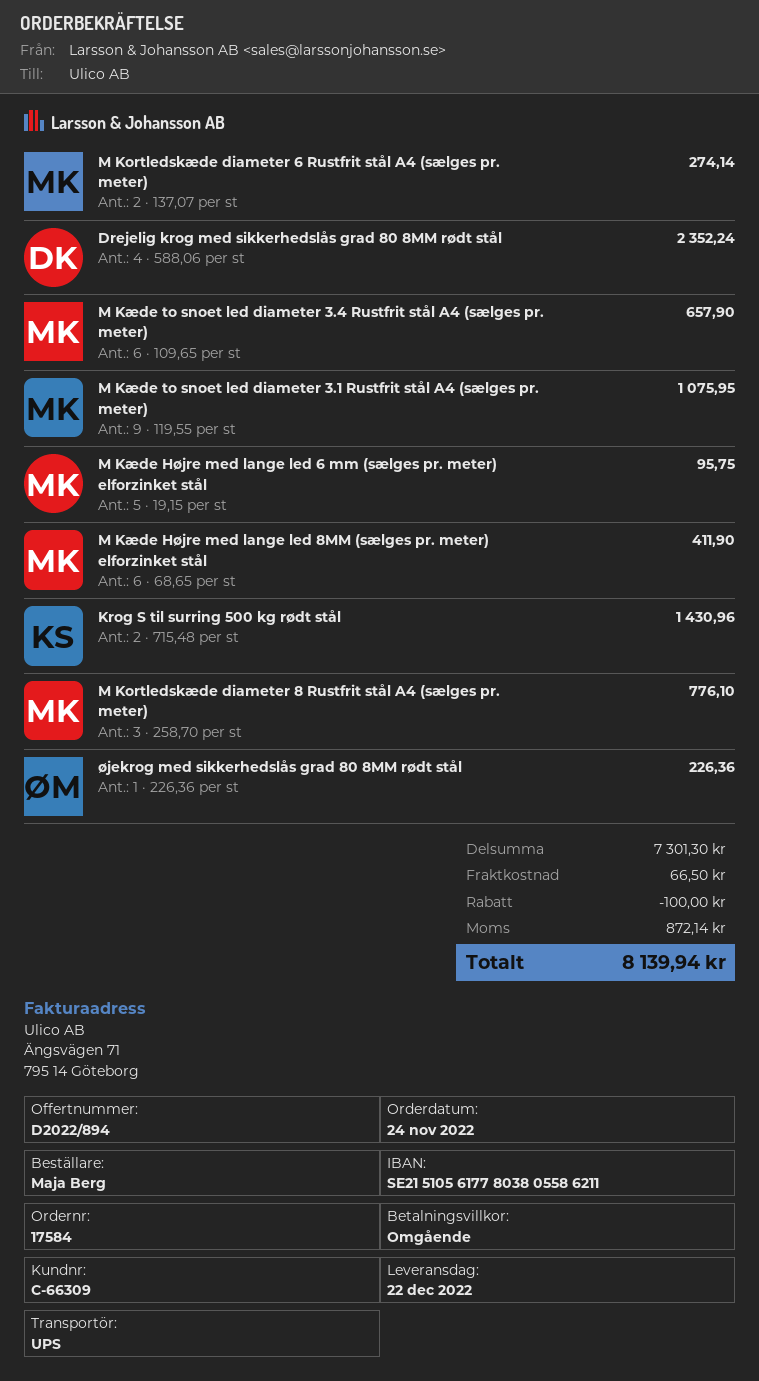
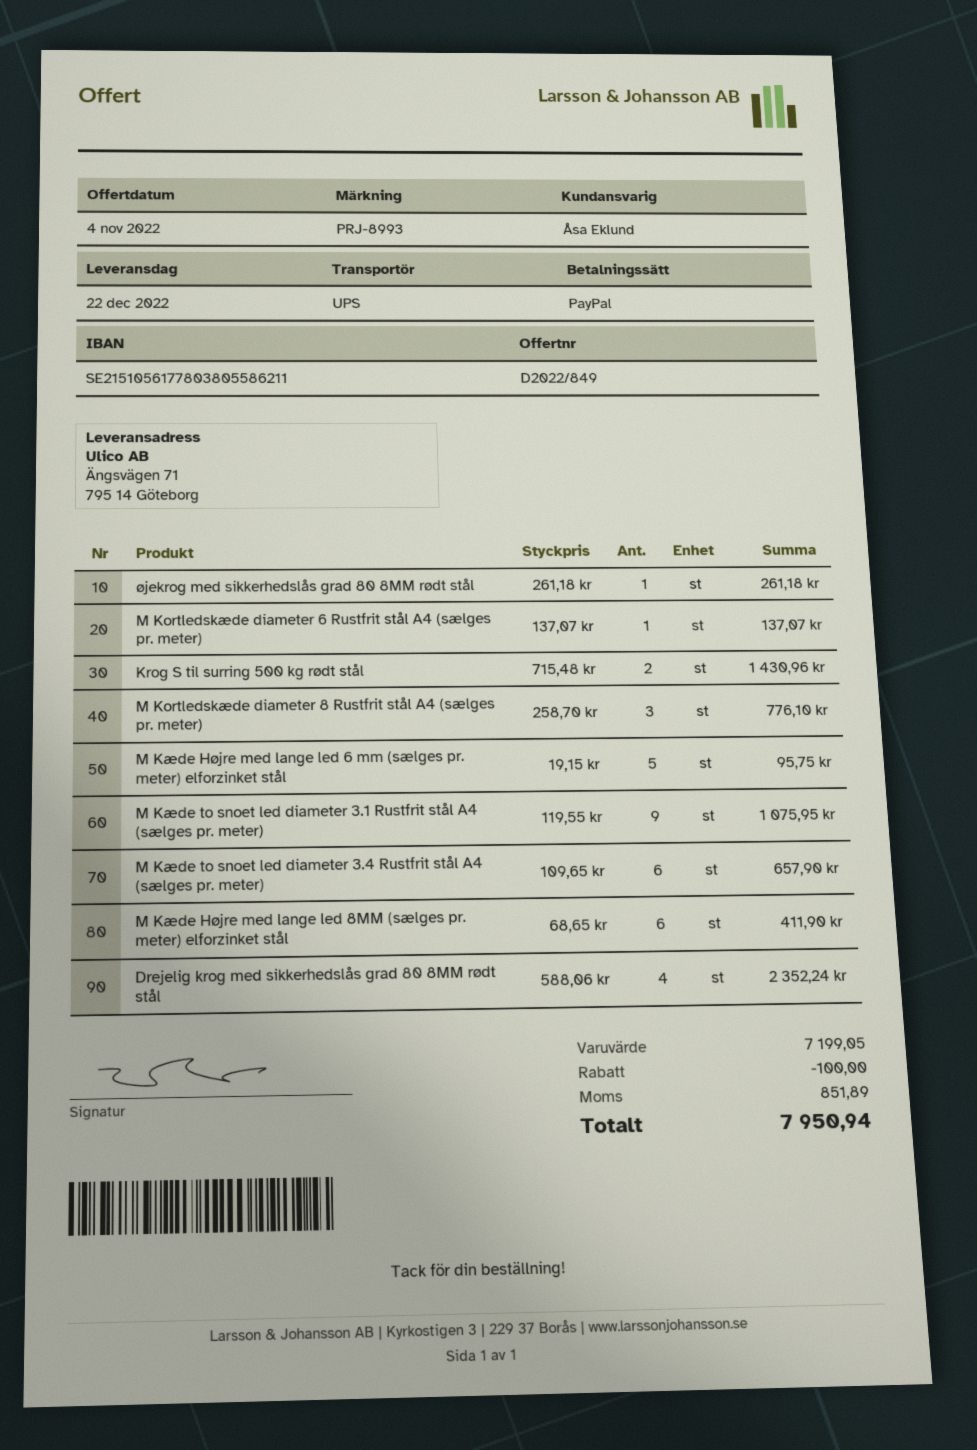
quote number: D2022/894 -> D2022/849
M Kortledskæde diameter 6 Rustfrit stål A4 (sælges pr. meter): 2 x 137.07 = 274.14 -> 1 x 137.07 = 137.07
øjekrog med sikkerhedslås grad 80 8MM rødt stål: 1 x 226.36 = 226.36 -> 1 x 261.18 = 261.18
subtotal: 7301.30 -> 7199.05
shipping: 66.50 -> none
tax: 872.14 -> 851.89
total: 8139.94 -> 7950.94

